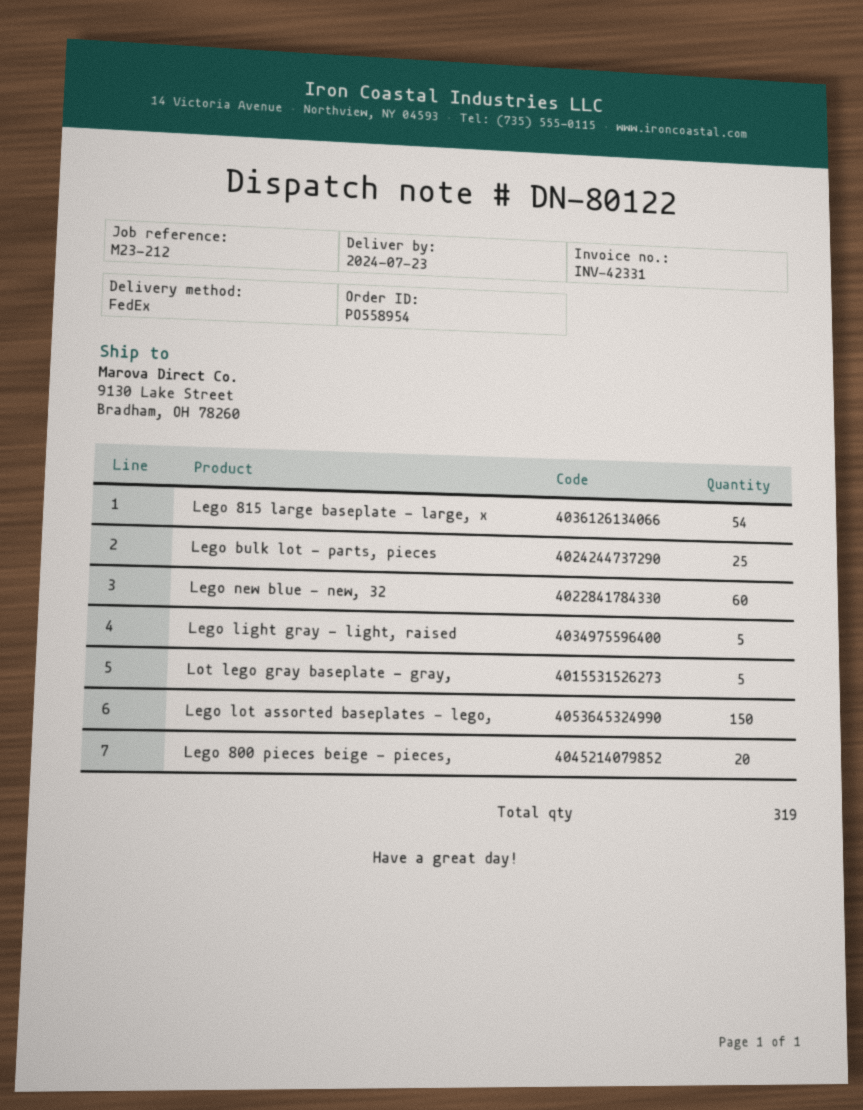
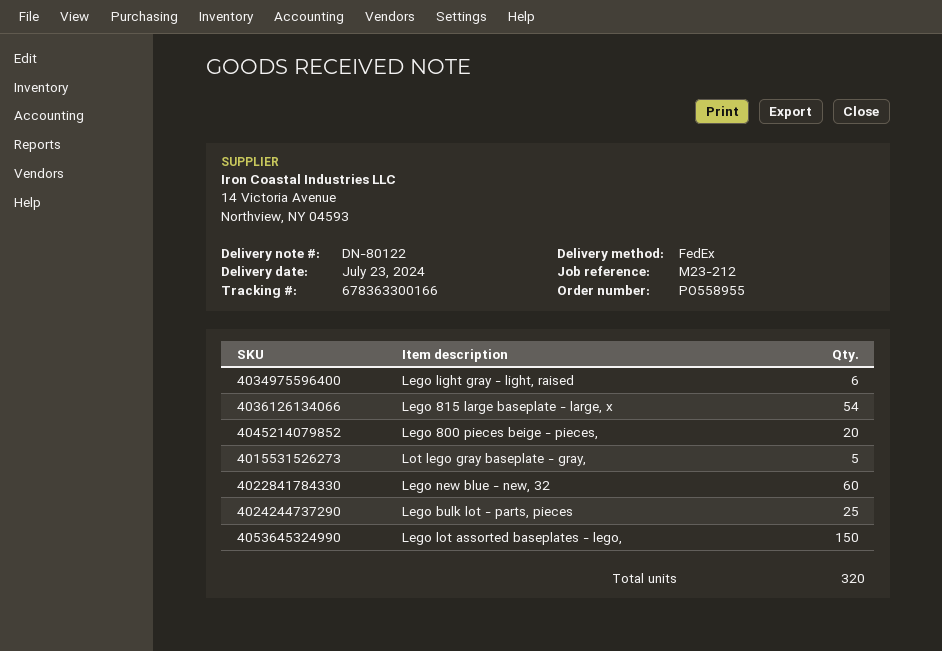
order number: PO558954 -> PO558955
Lego light gray - light, raised: 5 -> 6
total quantity: 319 -> 320

